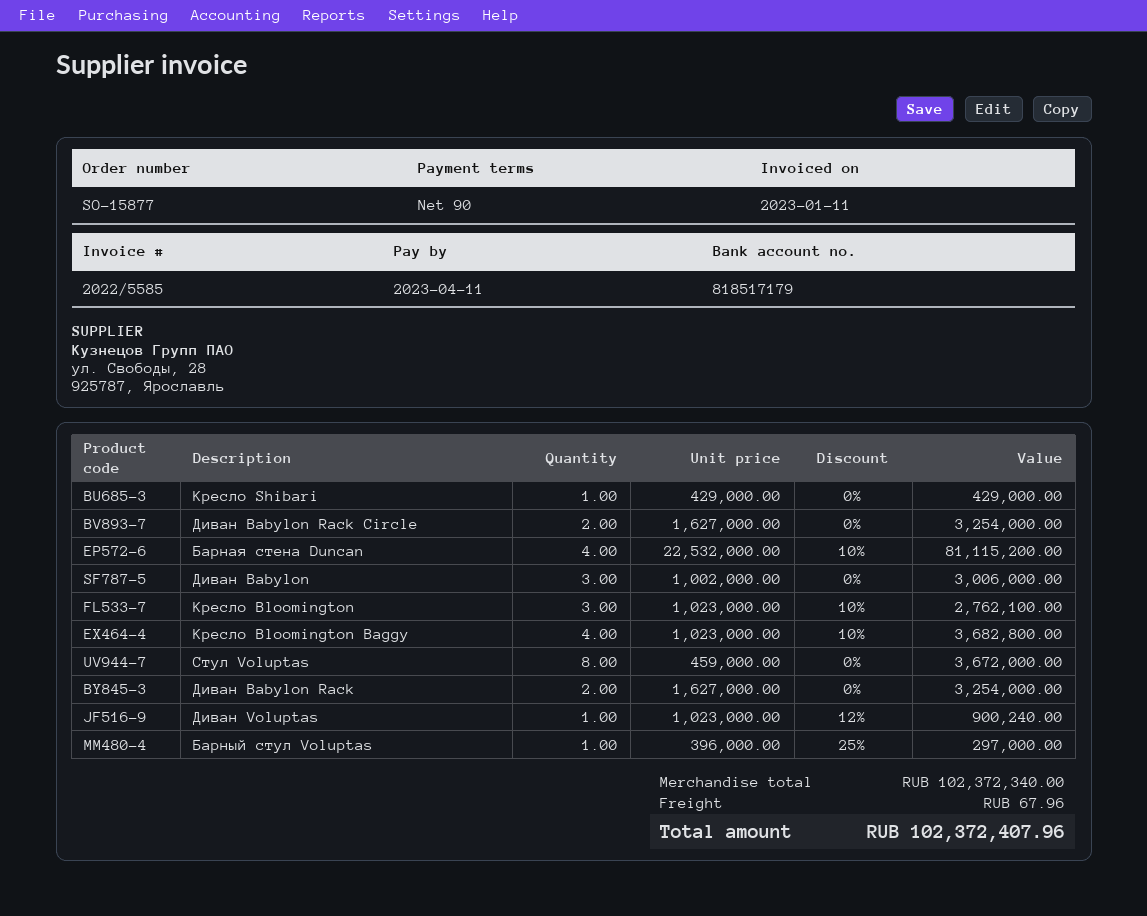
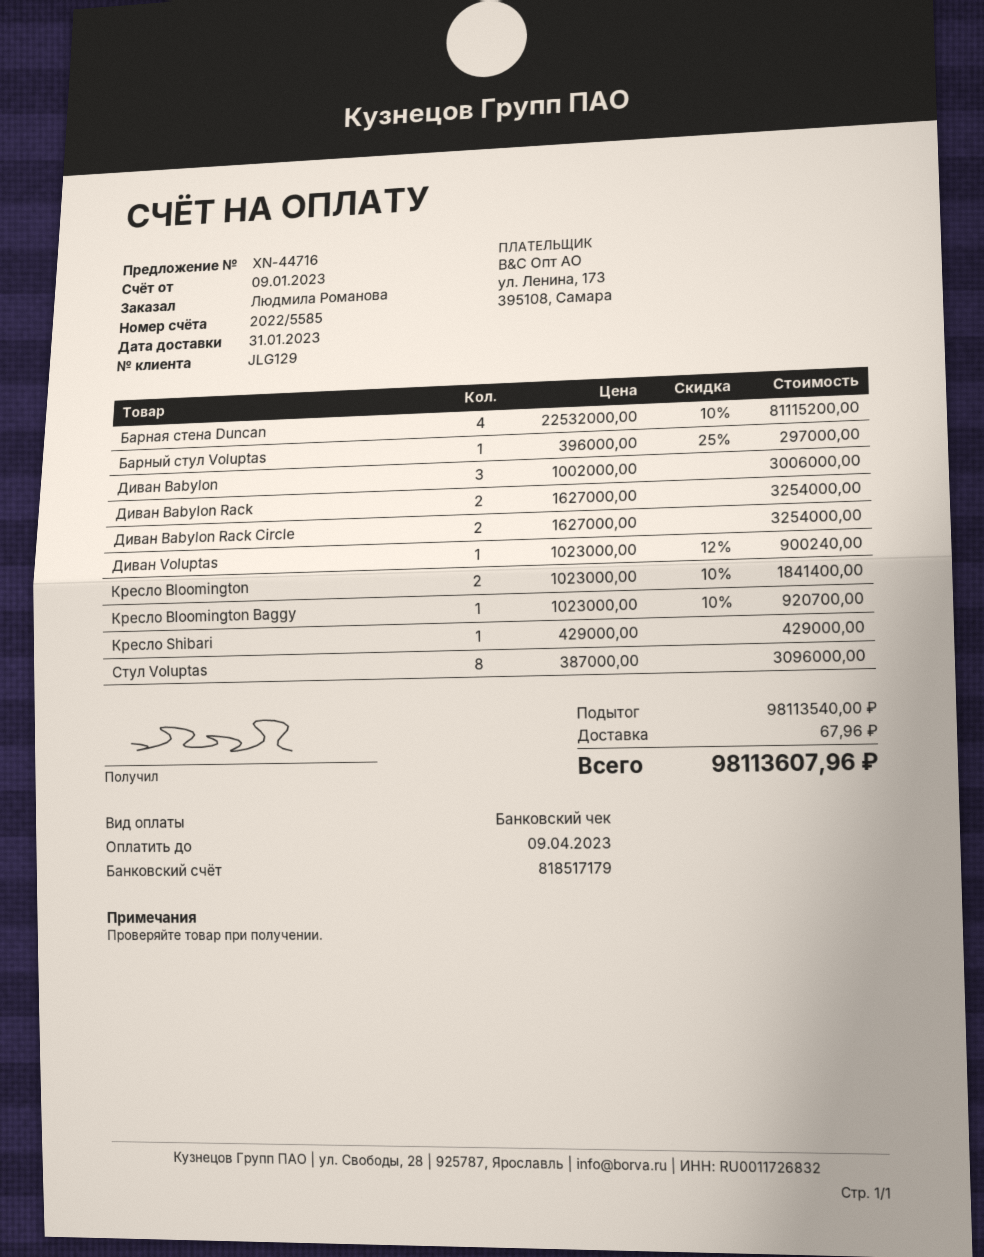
invoice date: 2023-01-11 -> 2023-01-09
due date: 2023-04-11 -> 2023-04-09
Кресло Bloomington: 3 x 1023000.00 - 10% = 2762100.00 -> 2 x 1023000.00 - 10% = 1841400.00
Кресло Bloomington Baggy: 4 x 1023000.00 - 10% = 3682800.00 -> 1 x 1023000.00 - 10% = 920700.00
Стул Voluptas: 8 x 459000.00 = 3672000.00 -> 8 x 387000.00 = 3096000.00
subtotal: 102372340.00 -> 98113540.00
total: 102372407.96 -> 98113607.96

